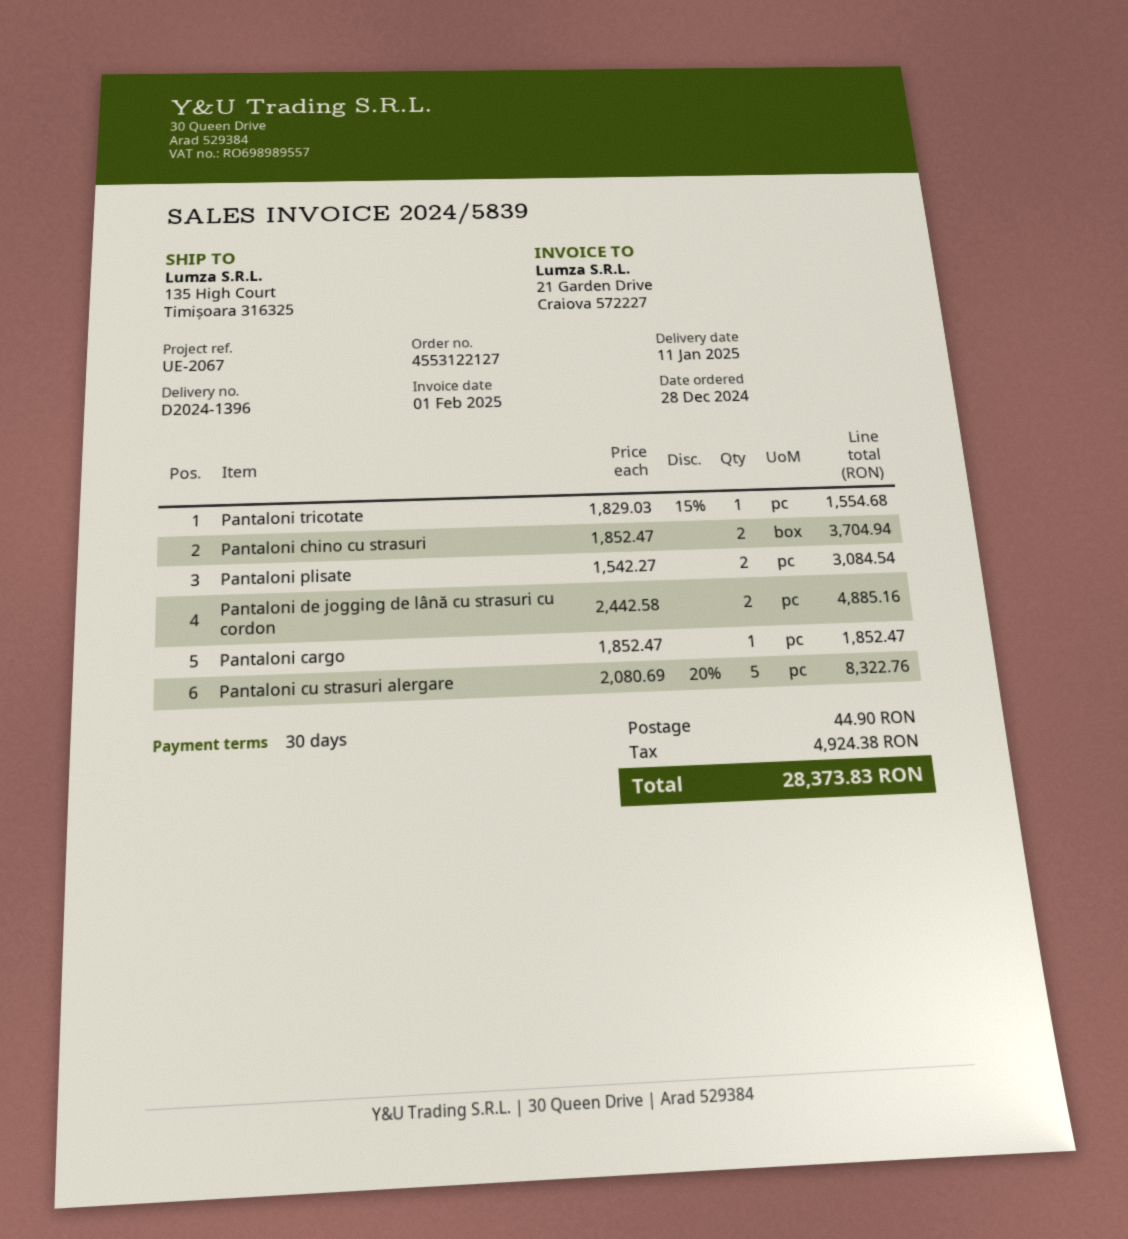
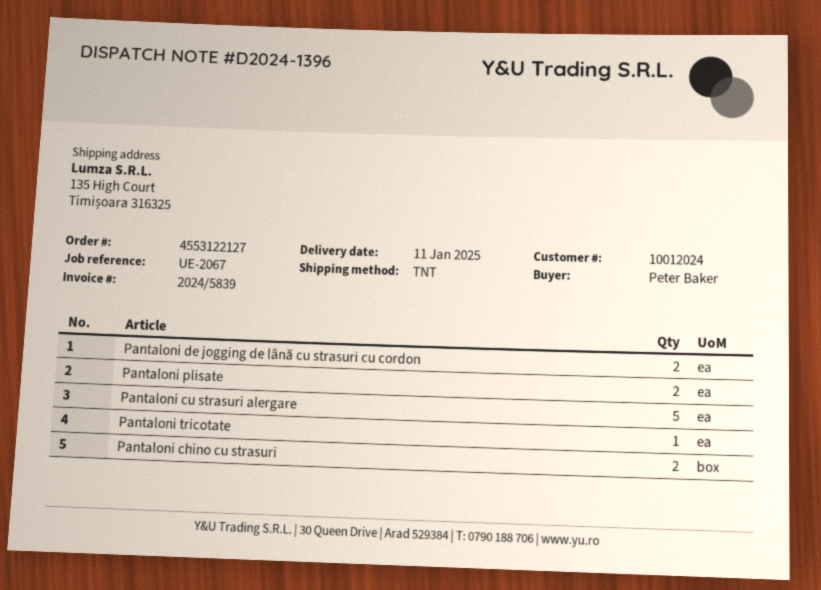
Pantaloni cargo: 1 -> none

